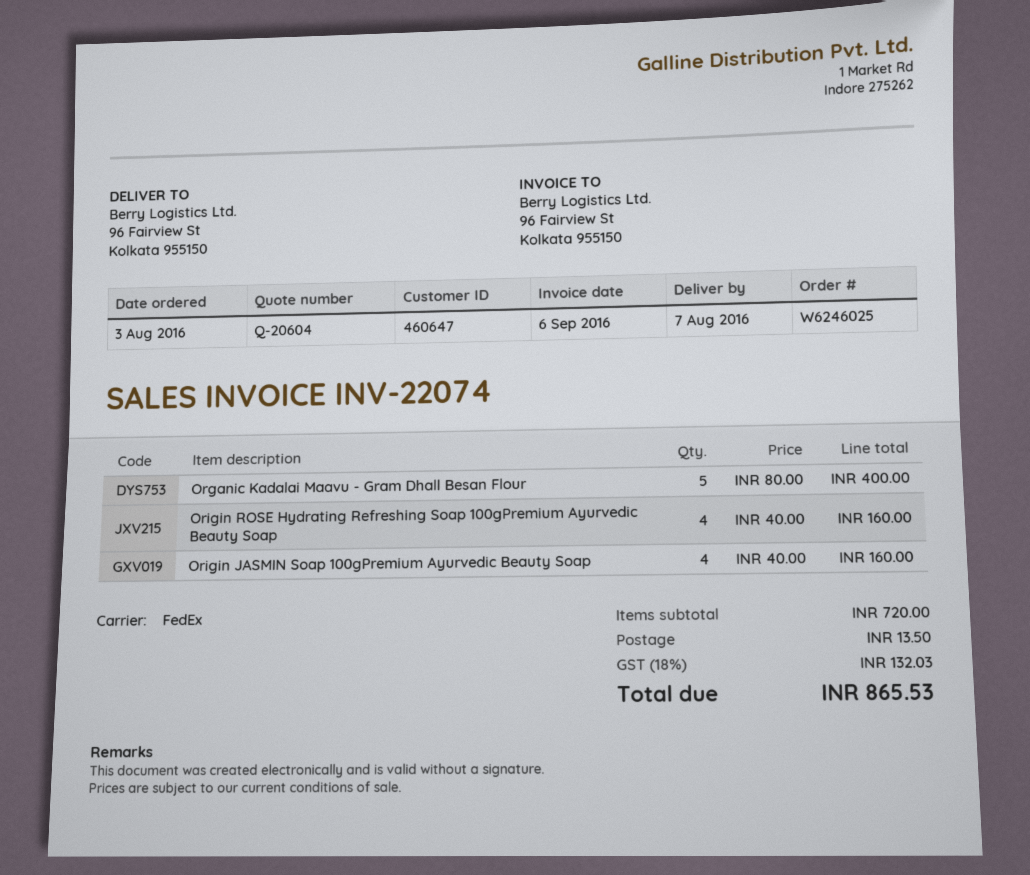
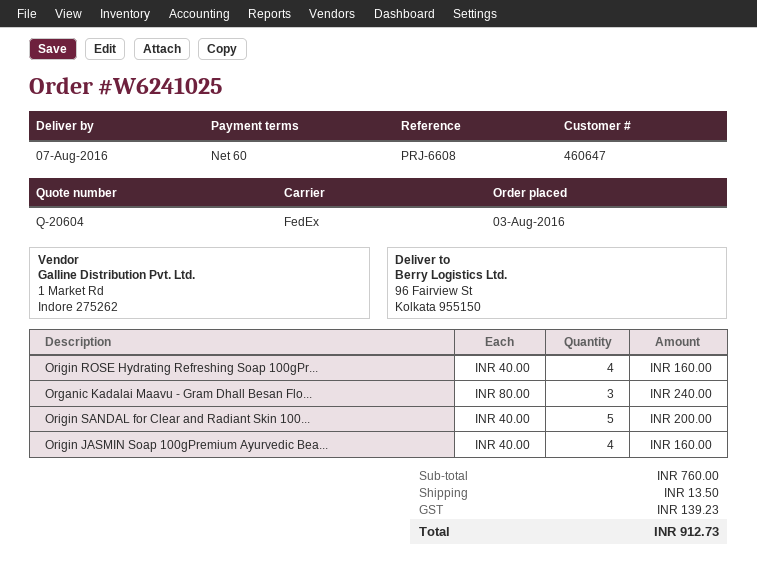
order number: W6246025 -> W6241025
Organic Kadalai Maavu - Gram Dhall Besan Flour: 5 x 80.00 = 400.00 -> 3 x 80.00 = 240.00
Origin SANDAL for Clear and Radiant Skin 100...: none -> 5 x 40.00 = 200.00
subtotal: 720.00 -> 760.00
tax: 132.03 -> 139.23
total: 865.53 -> 912.73

